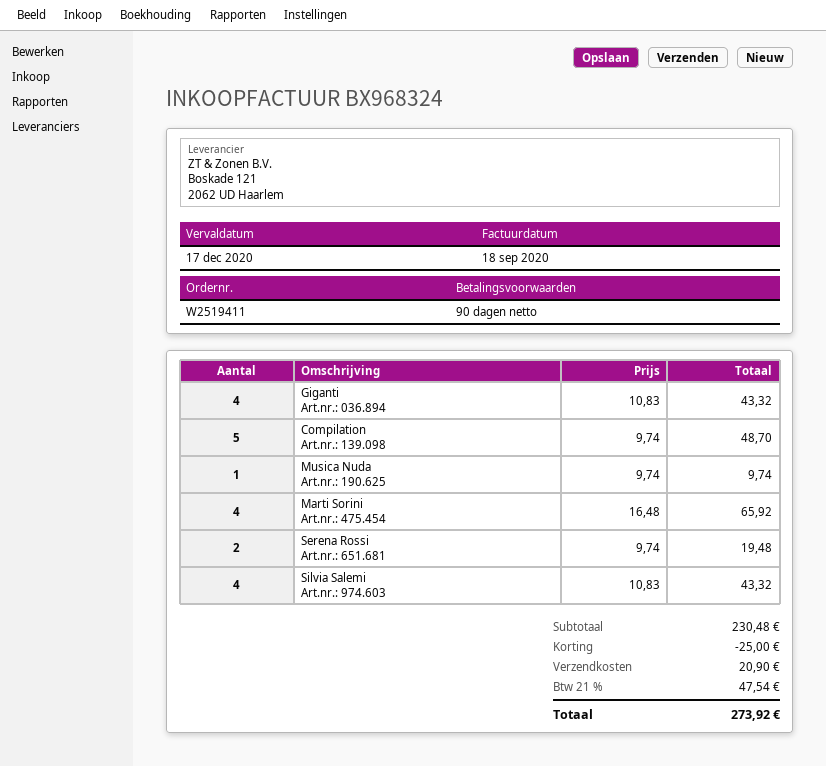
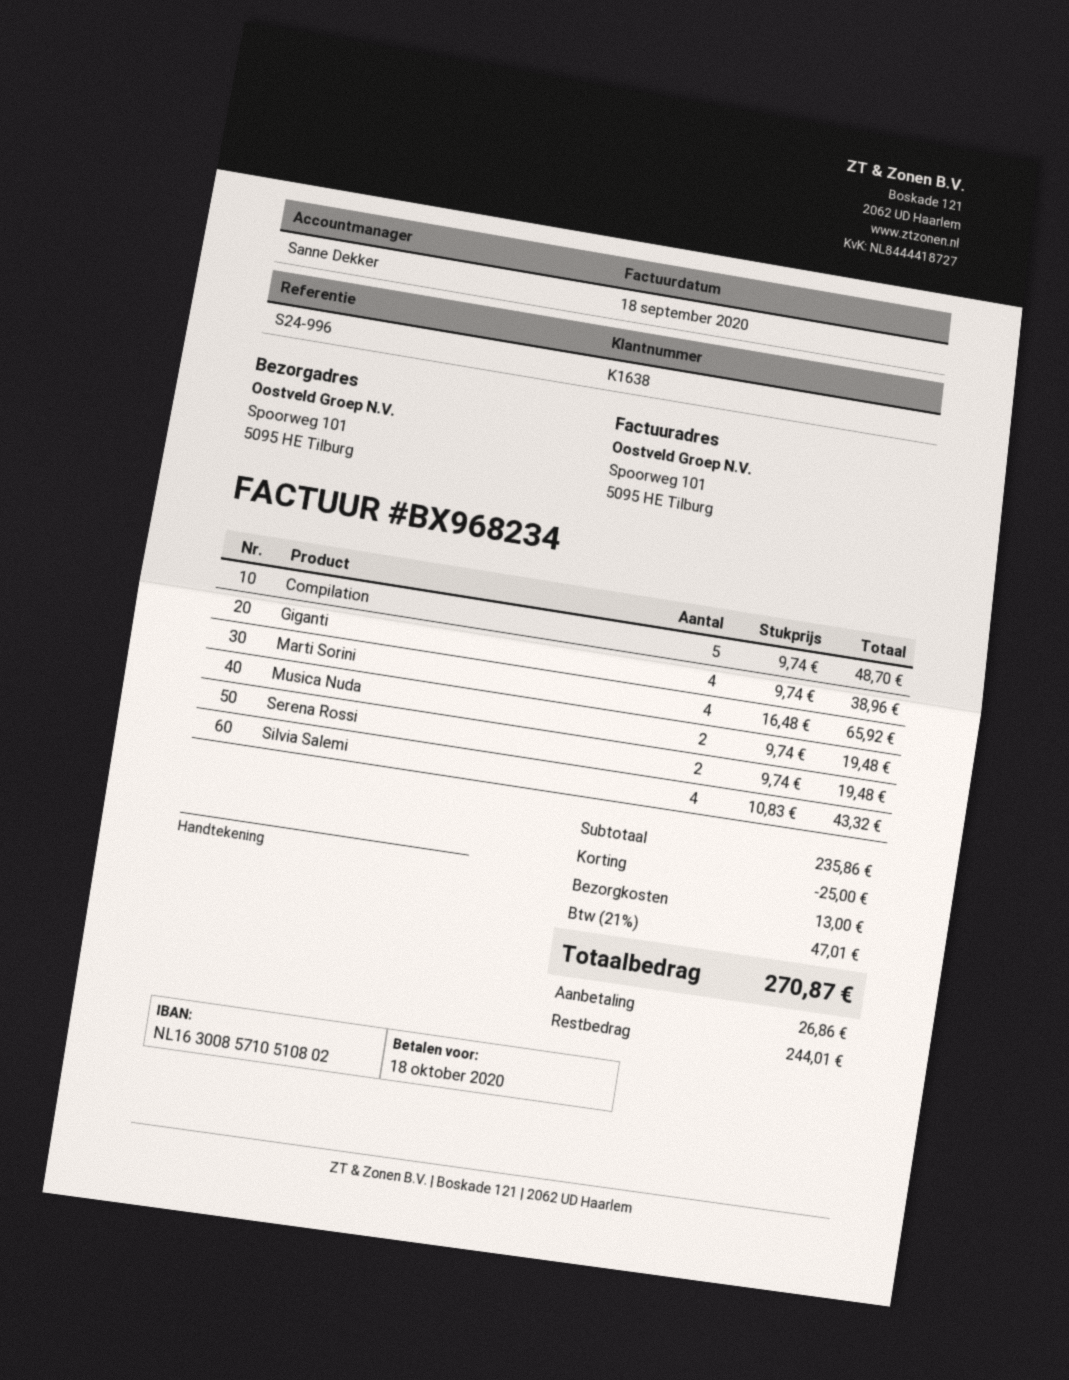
invoice number: BX968324 -> BX968234
due date: 2020-12-17 -> 2020-10-18
Giganti: 4 x 10.83 = 43.32 -> 4 x 9.74 = 38.96
Musica Nuda: 1 x 9.74 = 9.74 -> 2 x 9.74 = 19.48
subtotal: 230.48 -> 235.86
shipping: 20.90 -> 13.00
tax: 21% = 47.54 -> 21% = 47.01
total: 273.92 -> 270.87

